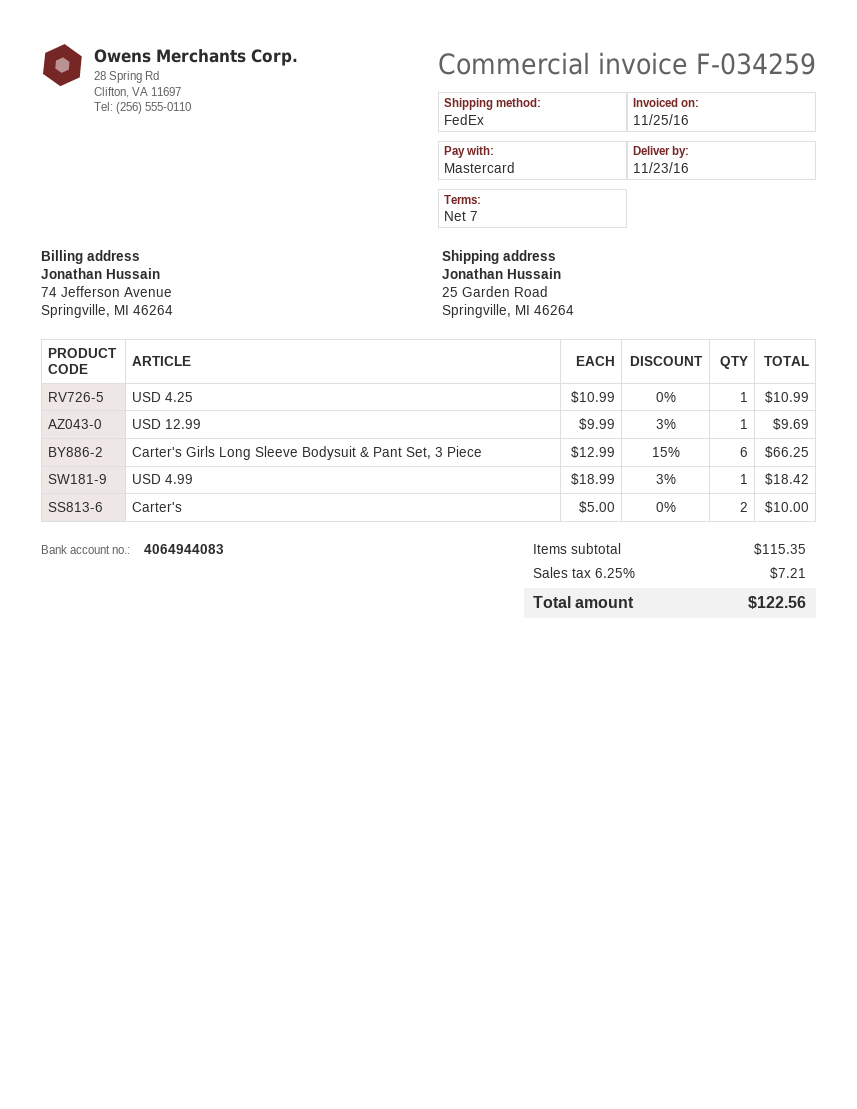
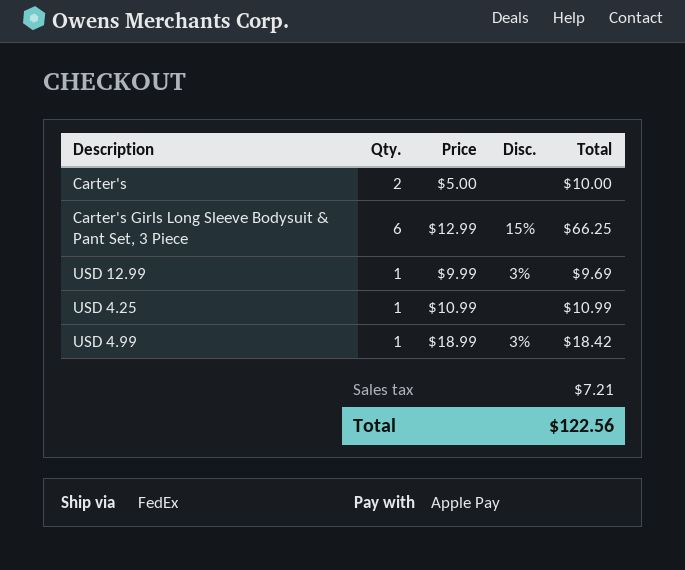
payment method: Mastercard -> Apple Pay

